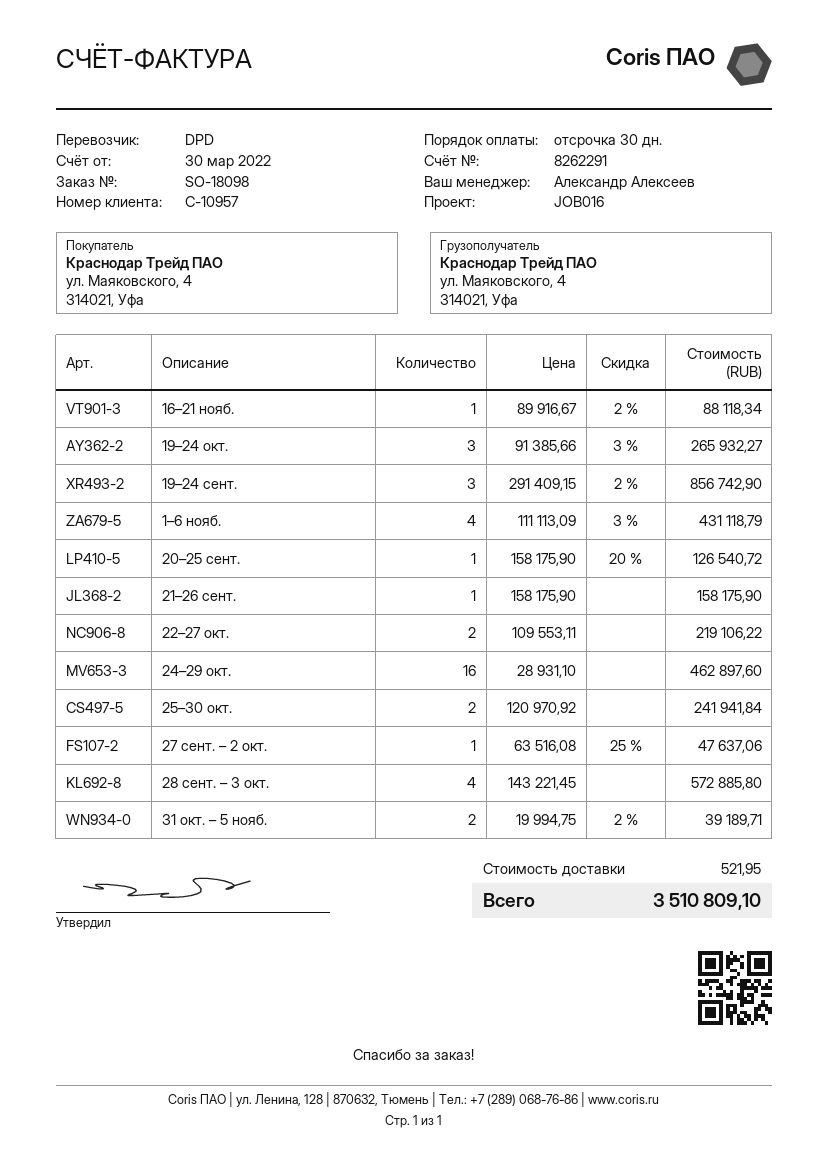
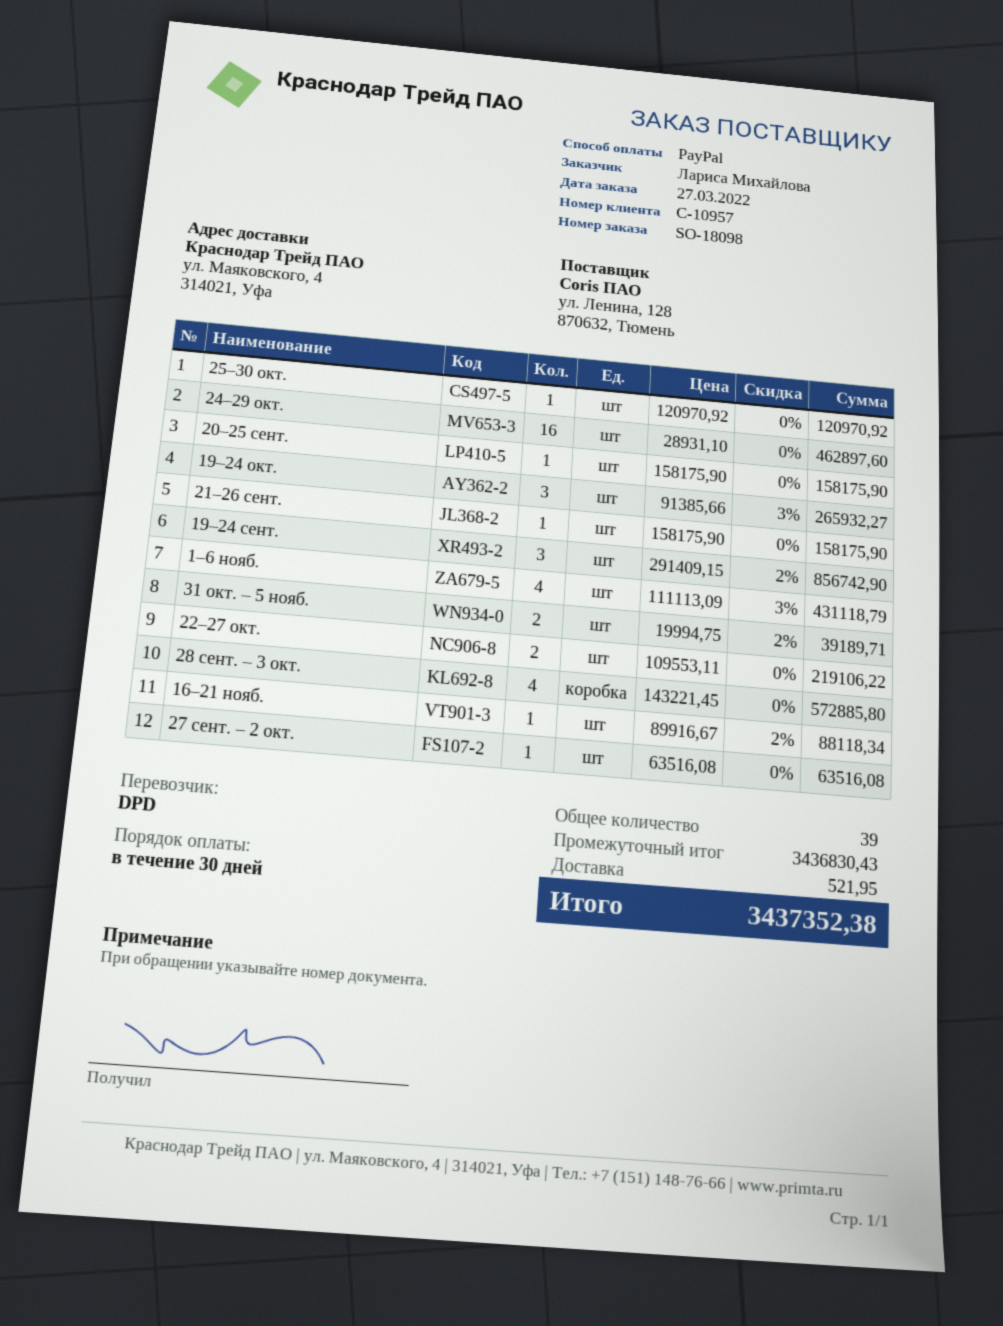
20–25 сент.: 1 x 158175.90 - 20% = 126540.72 -> 1 x 158175.90 = 158175.90
25–30 окт.: 2 x 120970.92 = 241941.84 -> 1 x 120970.92 = 120970.92
27 сент. – 2 окт.: 1 x 63516.08 - 25% = 47637.06 -> 1 x 63516.08 = 63516.08
total: 3510809.10 -> 3437352.38

